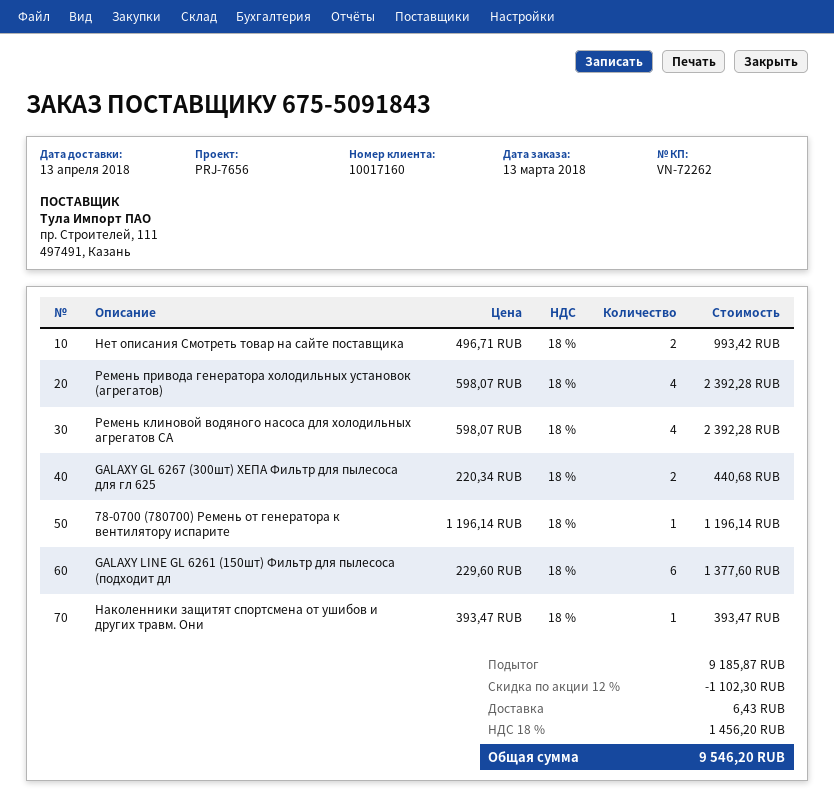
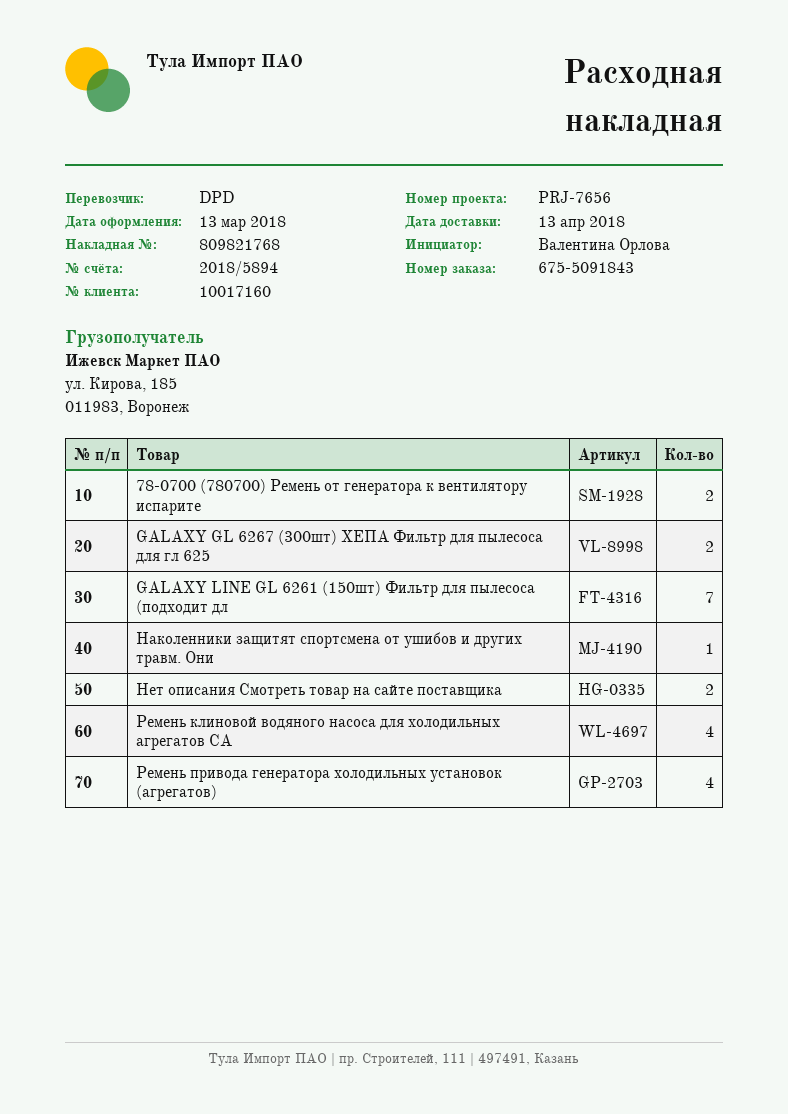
78-0700 (780700) Ремень от генератора к вентилятору испарите: 1 -> 2
GALAXY LINE GL 6261 (150шт) Фильтр для пылесоса (подходит дл: 6 -> 7

